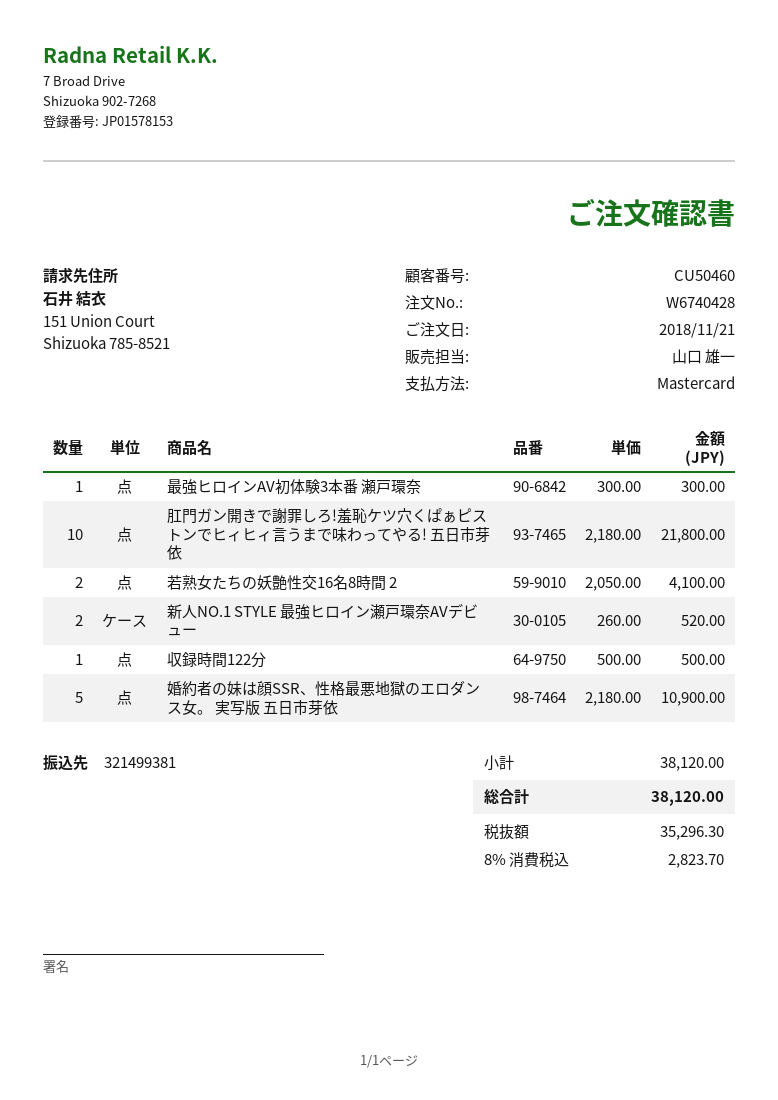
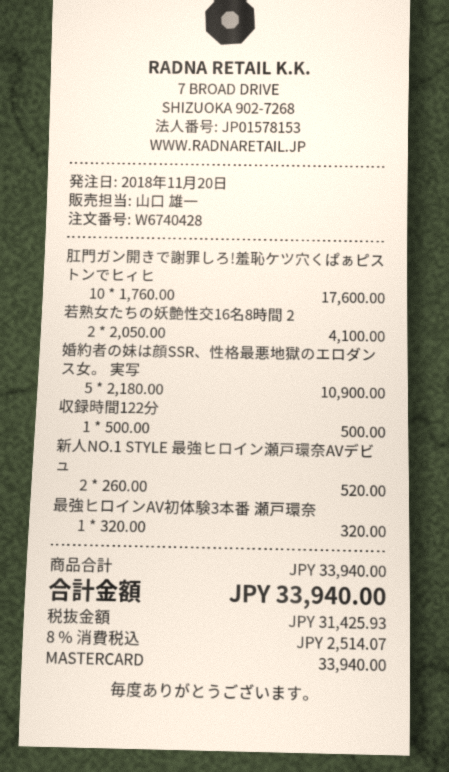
order date: 2018-11-21 -> 2018-11-20
最強ヒロインAV初体験3本番 瀬戸環奈: 1 x 300.00 = 300.00 -> 1 x 320.00 = 320.00
肛門ガン開きで謝罪しろ!羞恥ケツ穴くぱぁピストンでヒィヒィ言うまで味わってやる! 五日市芽依: 10 x 2180.00 = 21800.00 -> 10 x 1760.00 = 17600.00
subtotal: 38120.00 -> 33940.00
net: 35296.30 -> 31425.93
tax: 8% = 2823.70 -> 8% = 2514.07
total: 38120.00 -> 33940.00

